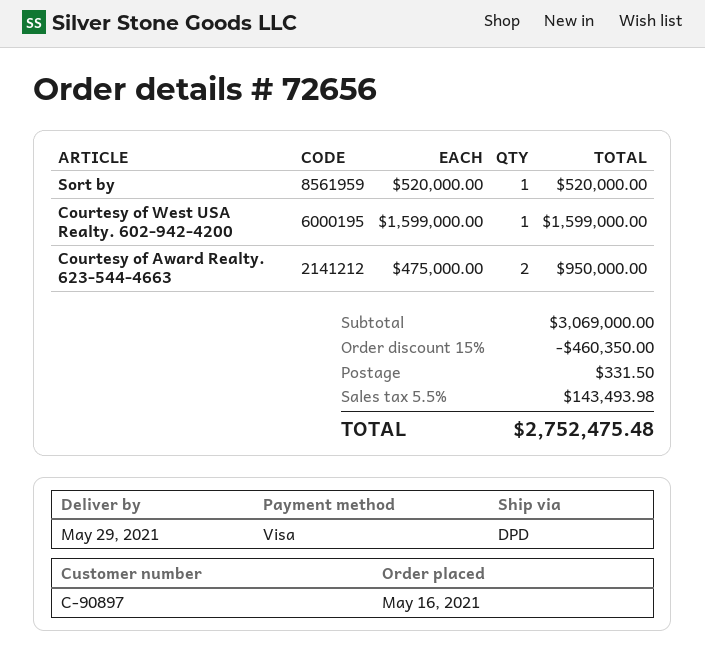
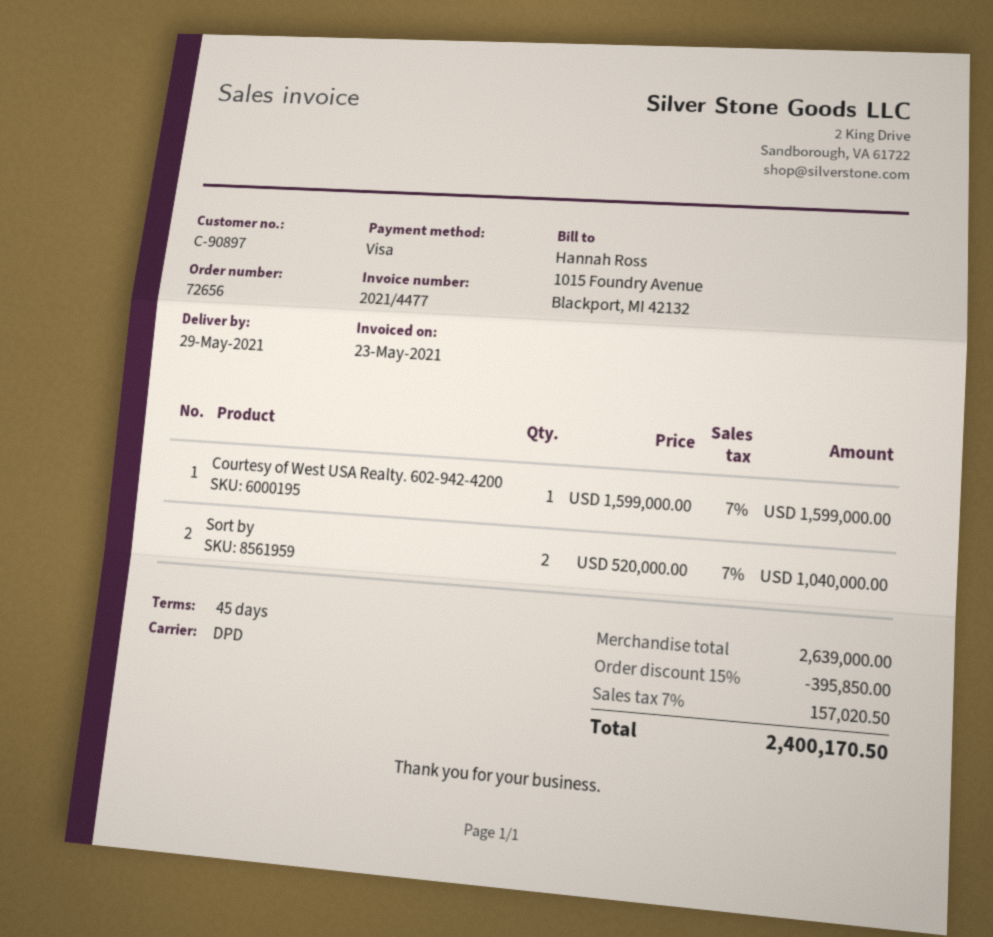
Sort by: 1 x 520000.00 = 520000.00 -> 2 x 520000.00 = 1040000.00
Courtesy of Award Realty. 623-544-4663: 2 x 475000.00 = 950000.00 -> none
subtotal: 3069000.00 -> 2639000.00
discount: 15% = 460350.00 -> 15% = 395850.00
shipping: 331.50 -> none
tax: 5.5% = 143493.98 -> 7% = 157020.50
total: 2752475.48 -> 2400170.50

